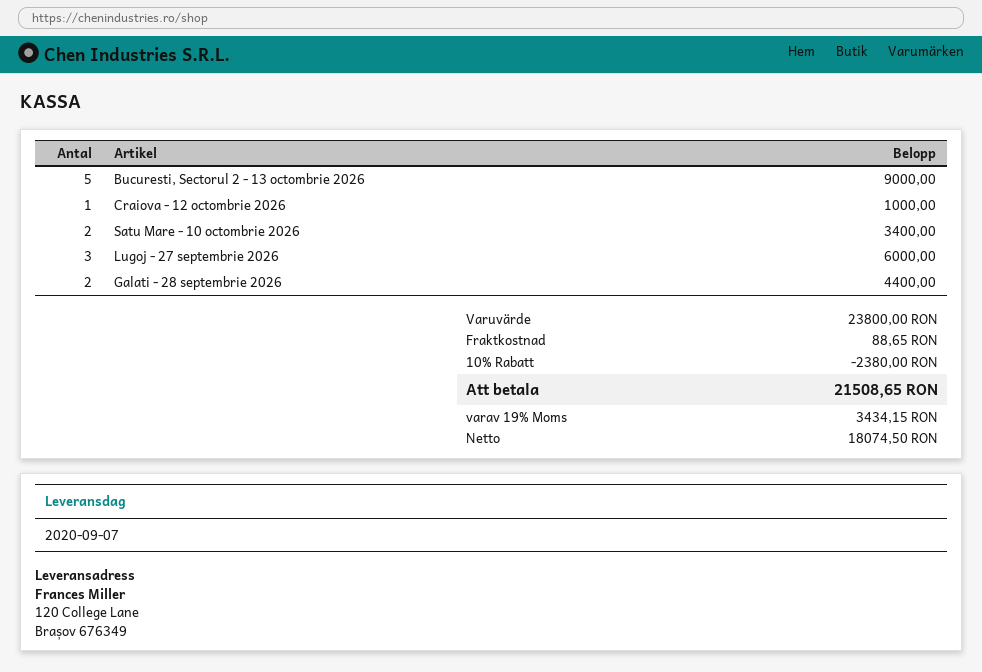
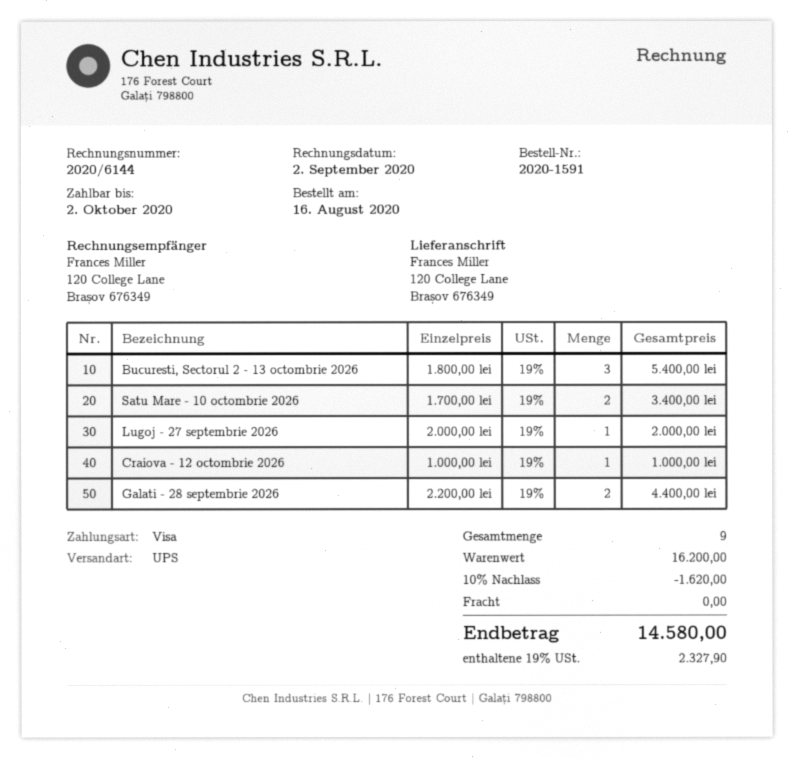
Bucuresti, Sectorul 2 - 13 octombrie 2026: 5 for 9000.00 -> 3 for 5400.00
Lugoj - 27 septembrie 2026: 3 for 6000.00 -> 1 for 2000.00
subtotal: 23800.00 -> 16200.00
discount: 10% = 2380.00 -> 10% = 1620.00
shipping: 88.65 -> 0.00
tax: 19% = 3434.15 -> 19% = 2327.90
total: 21508.65 -> 14580.00

